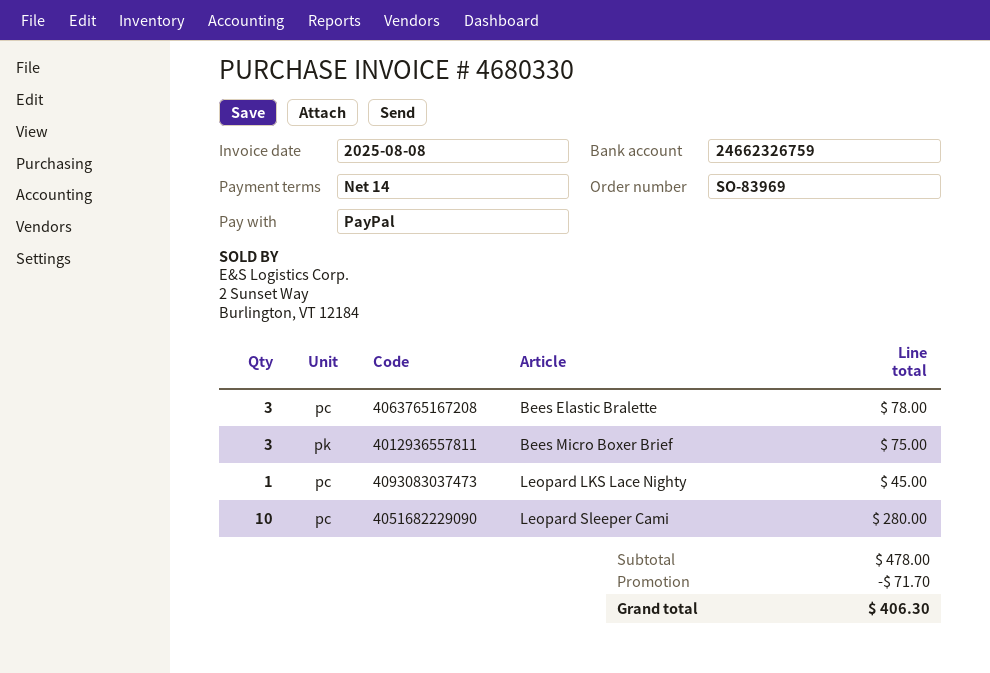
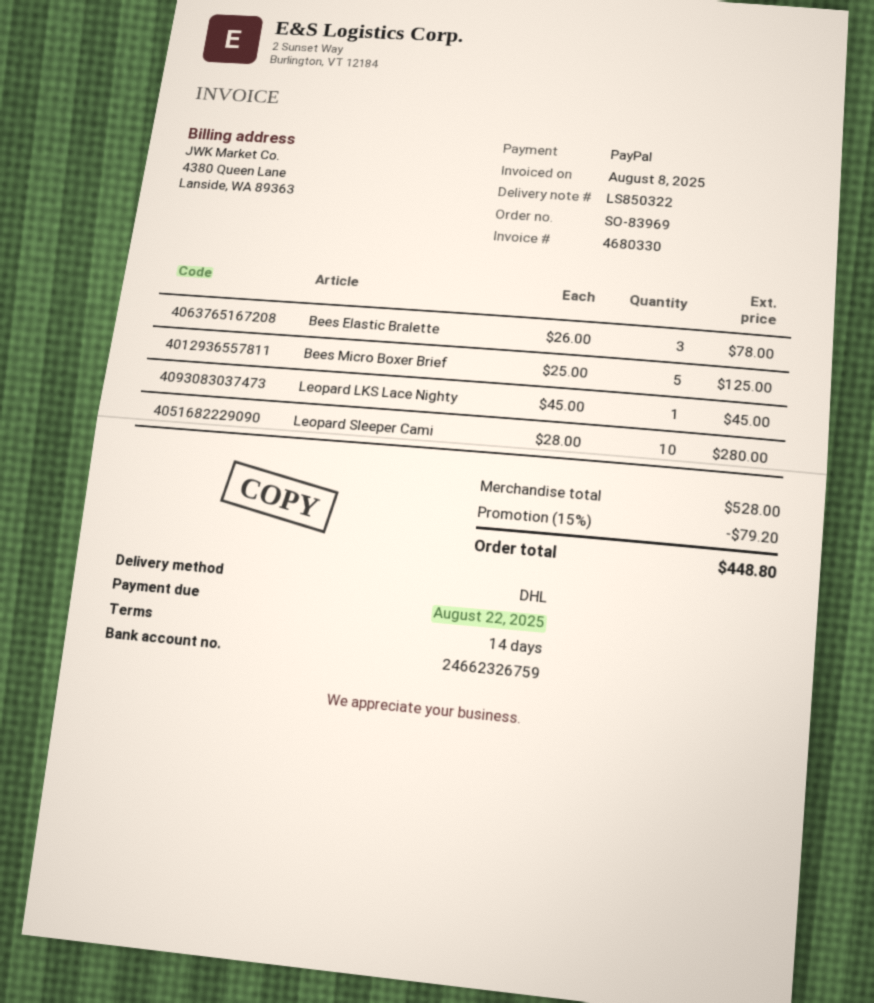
Bees Micro Boxer Brief: 3 for 75.00 -> 5 for 125.00
subtotal: 478.00 -> 528.00
discount: 71.70 -> 79.20
total: 406.30 -> 448.80

